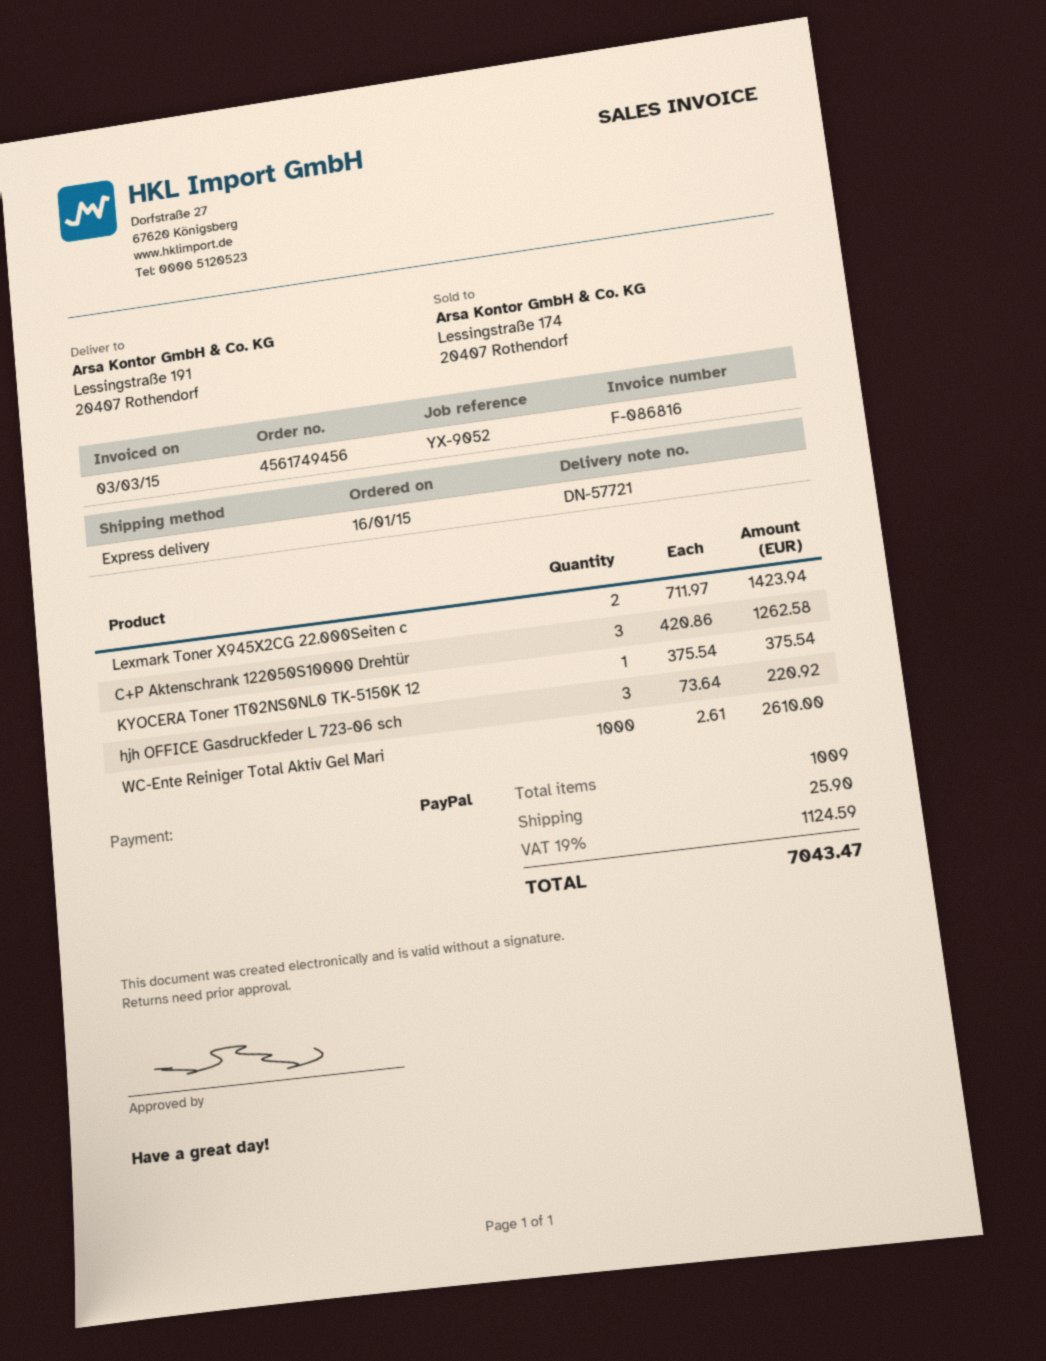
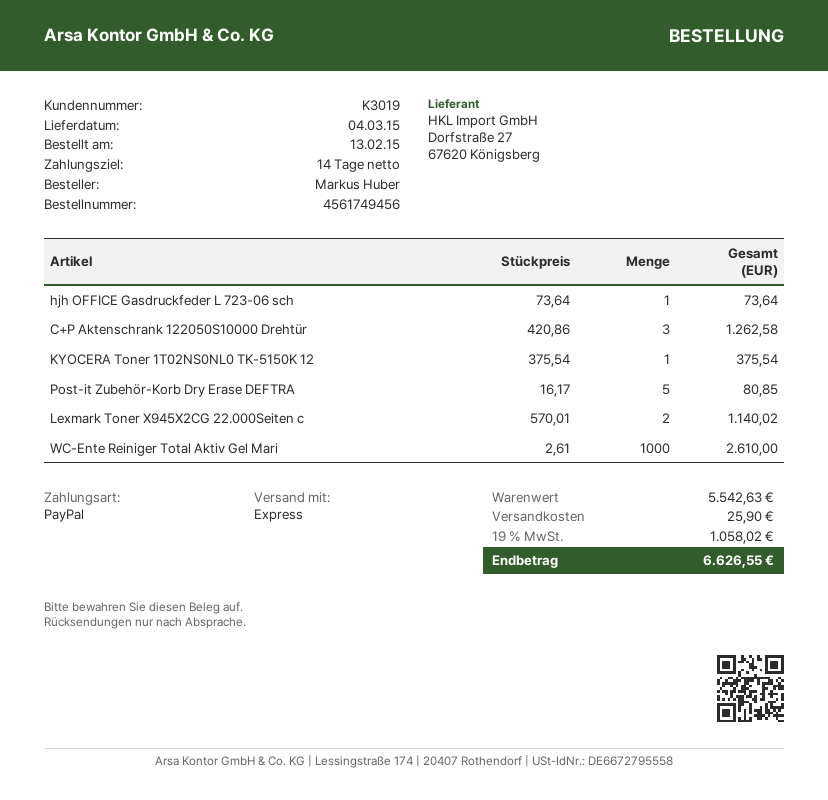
order date: 2015-01-16 -> 2015-02-13
Lexmark Toner X945X2CG 22.000Seiten c: 2 x 711.97 = 1423.94 -> 2 x 570.01 = 1140.02
hjh OFFICE Gasdruckfeder L 723-06 sch: 3 x 73.64 = 220.92 -> 1 x 73.64 = 73.64
Post-it Zubehör-Korb Dry Erase DEFTRA: none -> 5 x 16.17 = 80.85
tax: 19% = 1124.59 -> 19% = 1058.02
total: 7043.47 -> 6626.55

